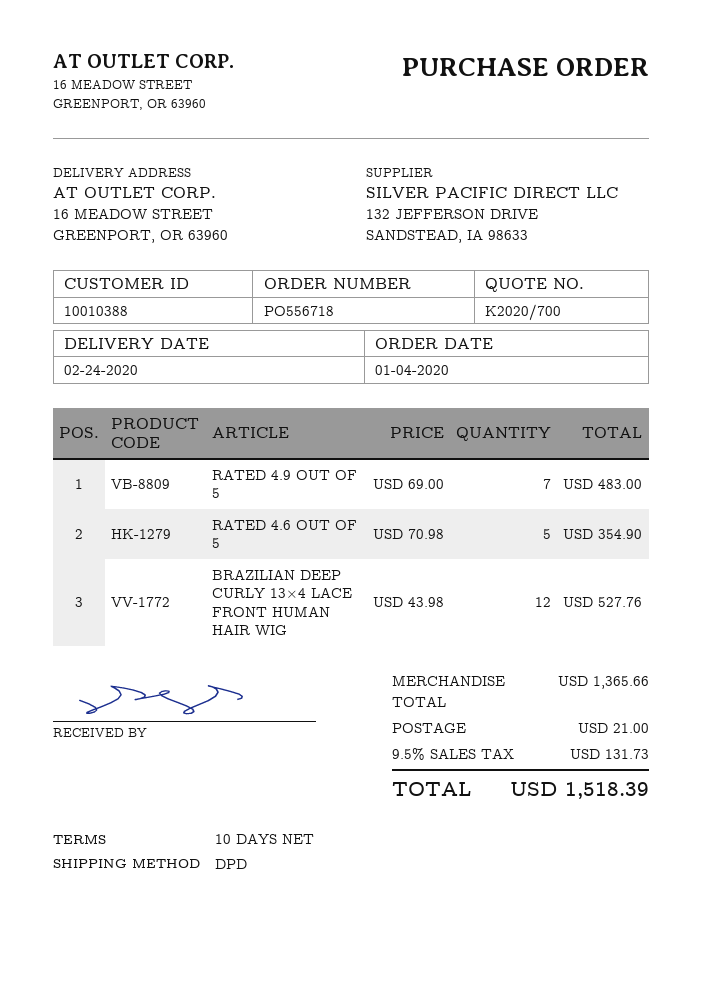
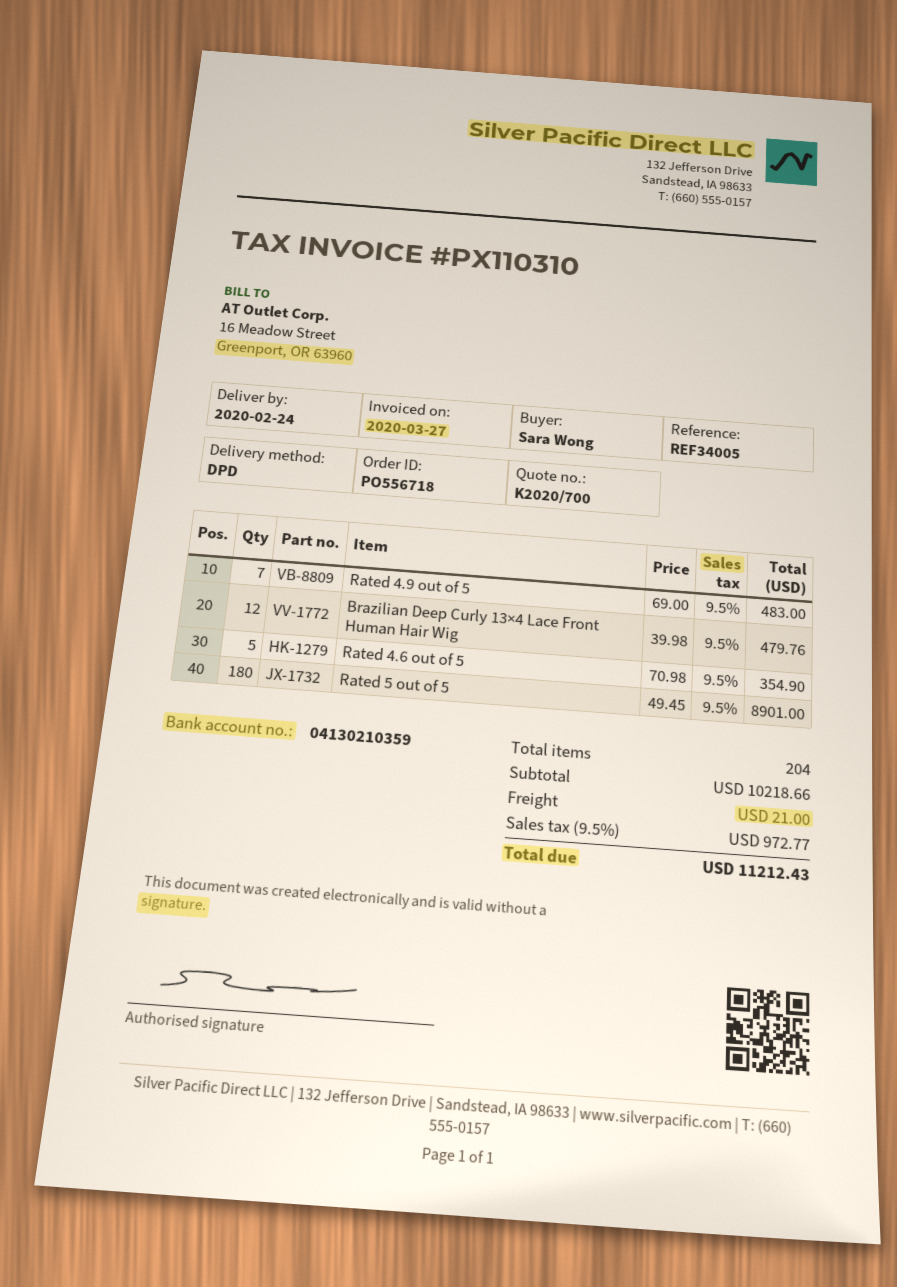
BRAZILIAN DEEP CURLY 13×4 LACE FRONT HUMAN HAIR WIG: 12 x 43.98 = 527.76 -> 12 x 39.98 = 479.76
Rated 5 out of 5: none -> 180 x 49.45 = 8901.00
subtotal: 1365.66 -> 10218.66
tax: 9.5% = 131.73 -> 9.5% = 972.77
total: 1518.39 -> 11212.43

